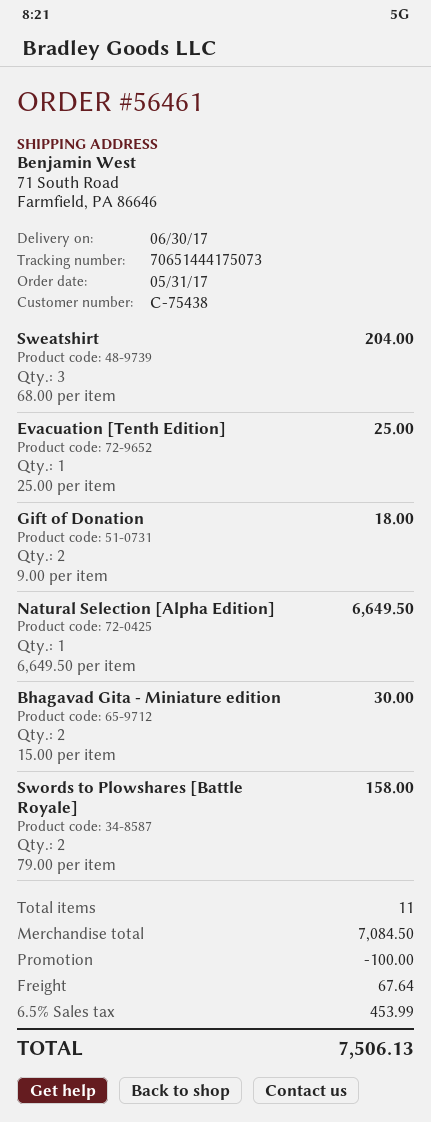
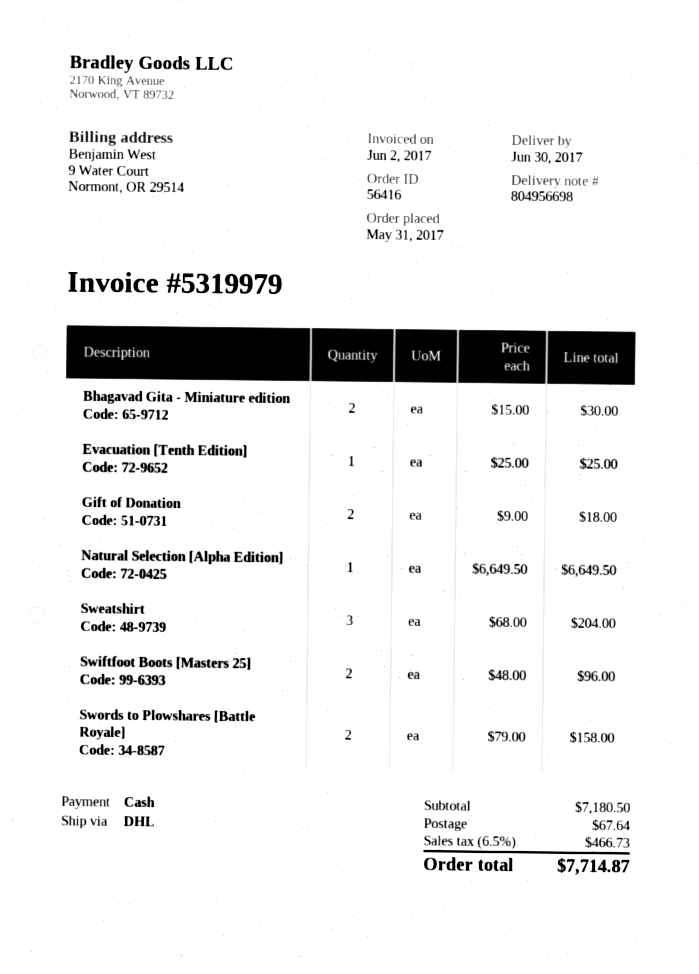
order number: 56461 -> 56416
Swiftfoot Boots [Masters 25]: none -> 2 x 48.00 = 96.00
subtotal: 7084.50 -> 7180.50
discount: 100.00 -> none
tax: 6.5% = 453.99 -> 6.5% = 466.73
total: 7506.13 -> 7714.87

